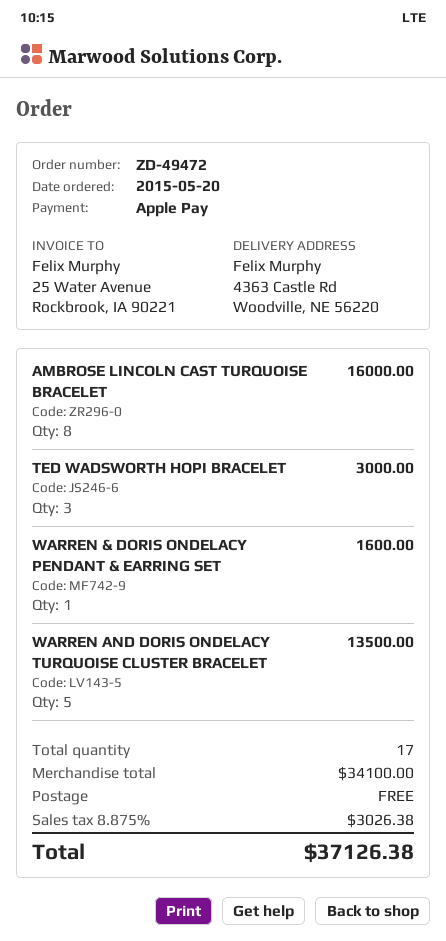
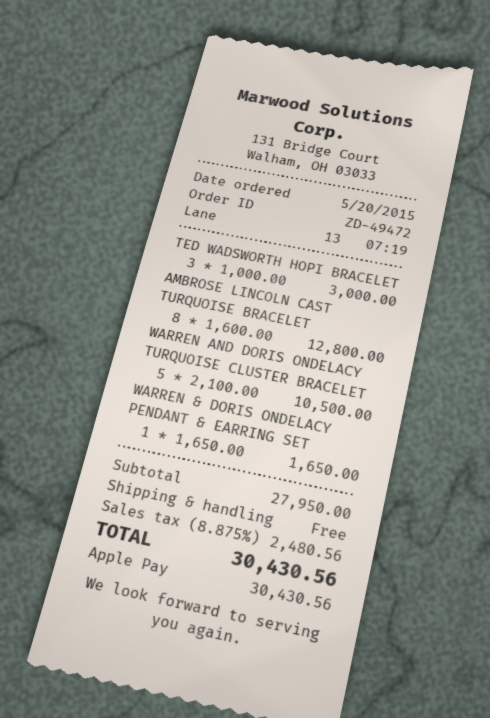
AMBROSE LINCOLN CAST TURQUOISE BRACELET: 8 for 16000.00 -> 8 for 12800.00
WARREN & DORIS ONDELACY PENDANT & EARRING SET: 1 for 1600.00 -> 1 for 1650.00
WARREN AND DORIS ONDELACY TURQUOISE CLUSTER BRACELET: 5 for 13500.00 -> 5 for 10500.00
subtotal: 34100.00 -> 27950.00
tax: 8.875% = 3026.38 -> 8.875% = 2480.56
total: 37126.38 -> 30430.56

